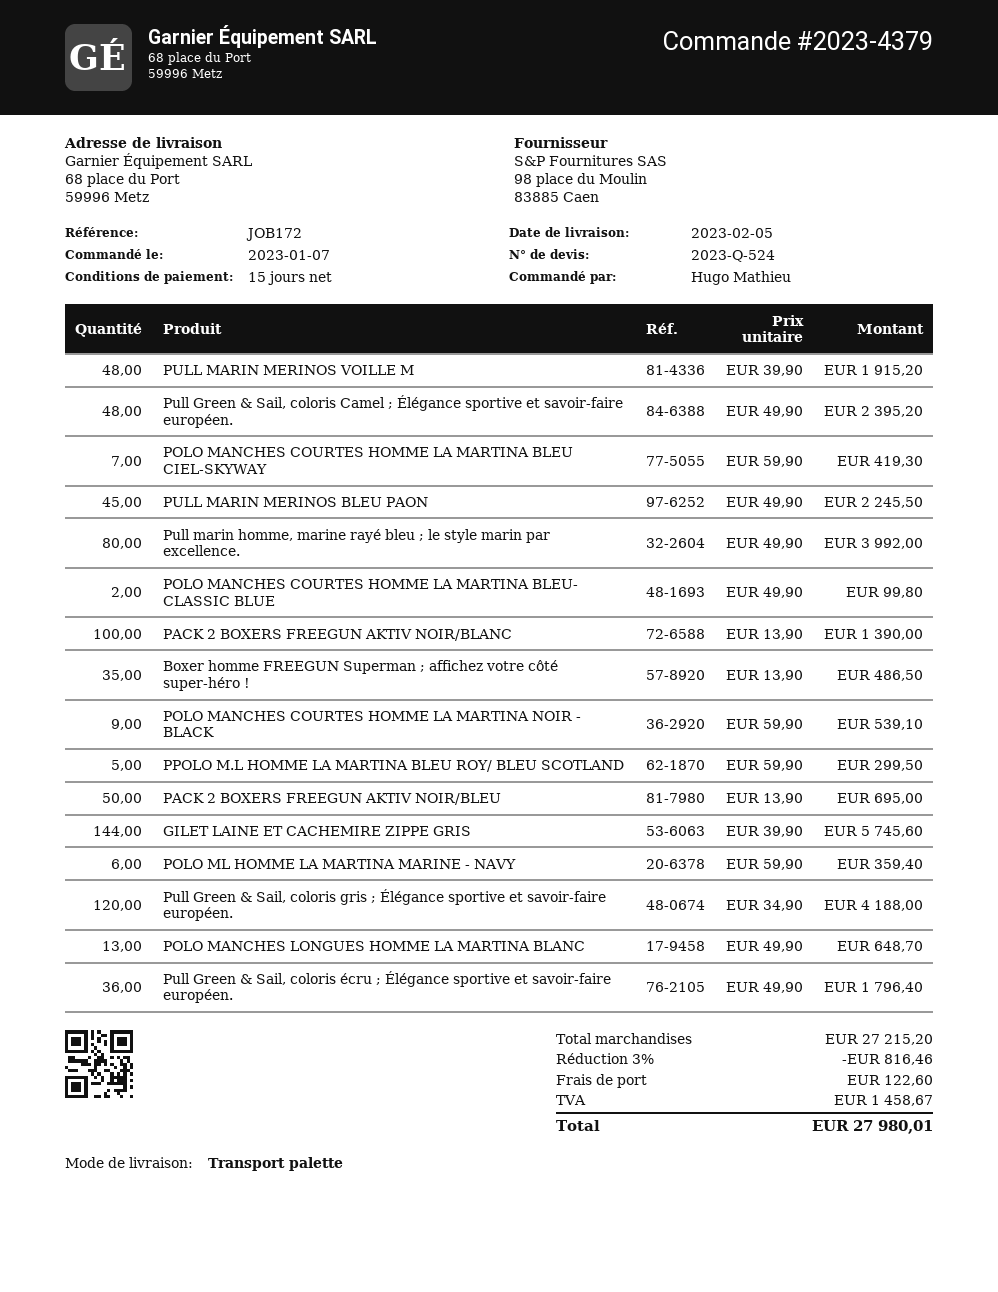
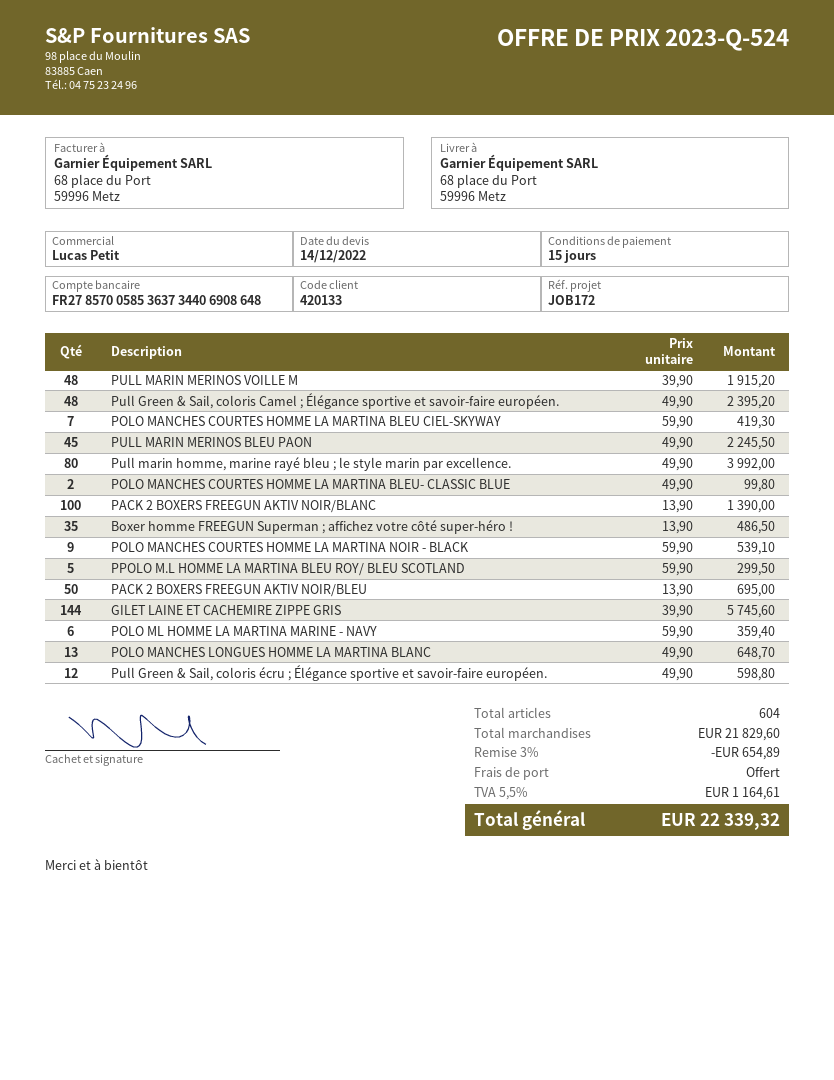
Pull Green & Sail, coloris gris ; Élégance sportive et savoir-faire européen.: 120 x 34.90 = 4188.00 -> none
Pull Green & Sail, coloris écru ; Élégance sportive et savoir-faire européen.: 36 x 49.90 = 1796.40 -> 12 x 49.90 = 598.80
subtotal: 27215.20 -> 21829.60
discount: 3% = 816.46 -> 3% = 654.89
shipping: 122.60 -> 0.00
tax: 1458.67 -> 1164.61
total: 27980.01 -> 22339.32

